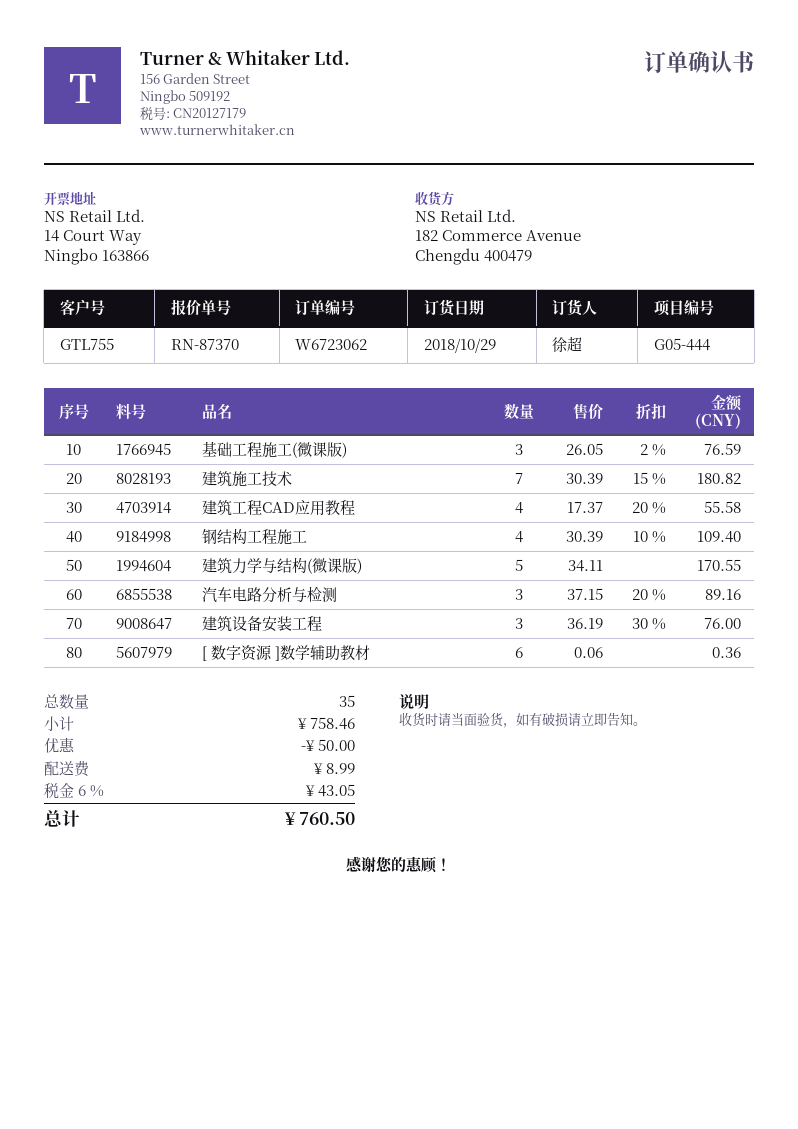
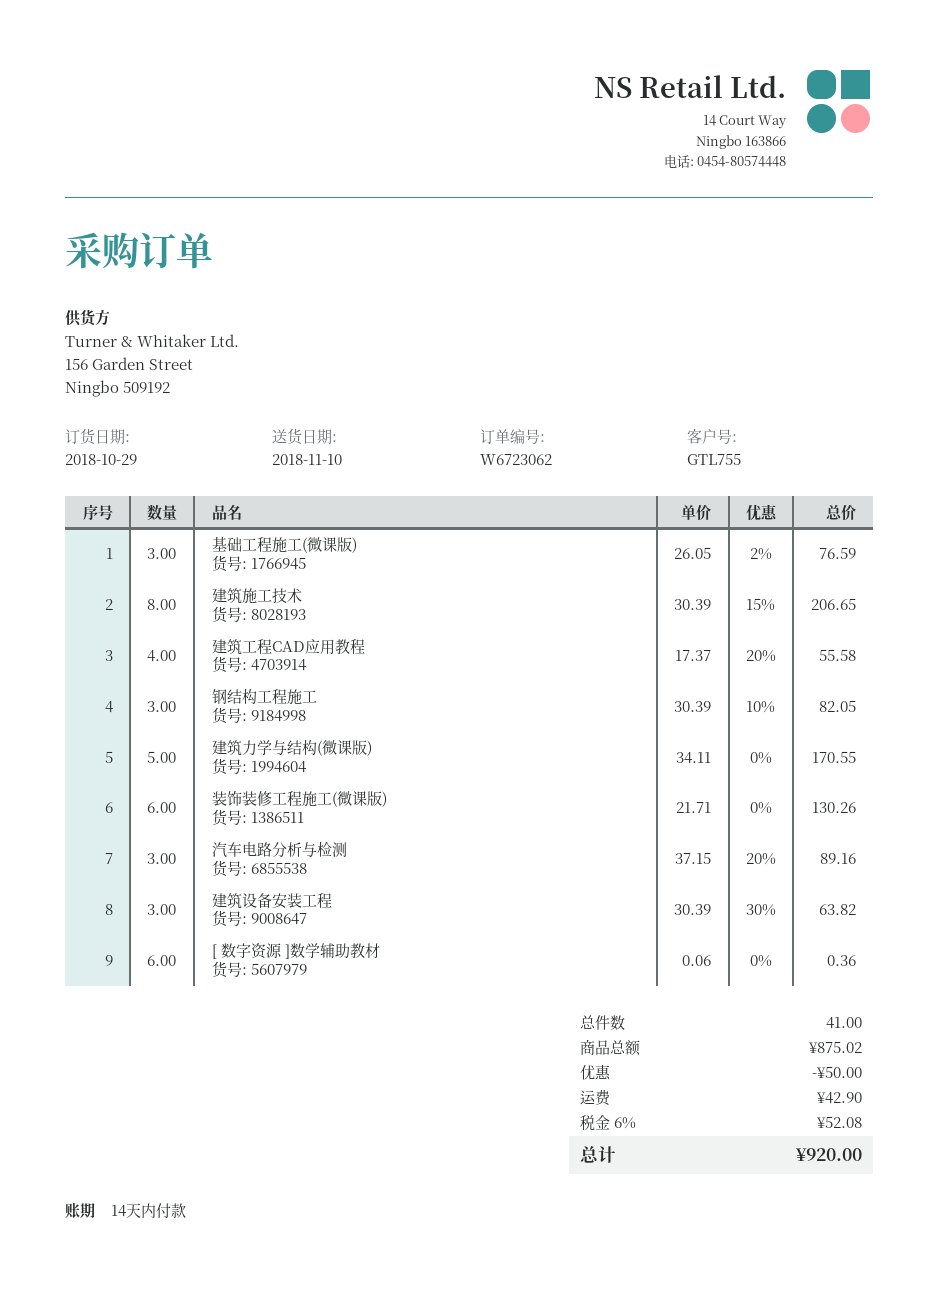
建筑施工技术: 7 x 30.39 - 15% = 180.82 -> 8 x 30.39 - 15% = 206.65
钢结构工程施工: 4 x 30.39 - 10% = 109.40 -> 3 x 30.39 - 10% = 82.05
建筑设备安装工程: 3 x 36.19 - 30% = 76.00 -> 3 x 30.39 - 30% = 63.82
装饰装修工程施工(微课版): none -> 6 x 21.71 = 130.26
total quantity: 35 -> 41
subtotal: 758.46 -> 875.02
shipping: 8.99 -> 42.90
tax: 6% = 43.05 -> 6% = 52.08
total: 760.50 -> 920.00

